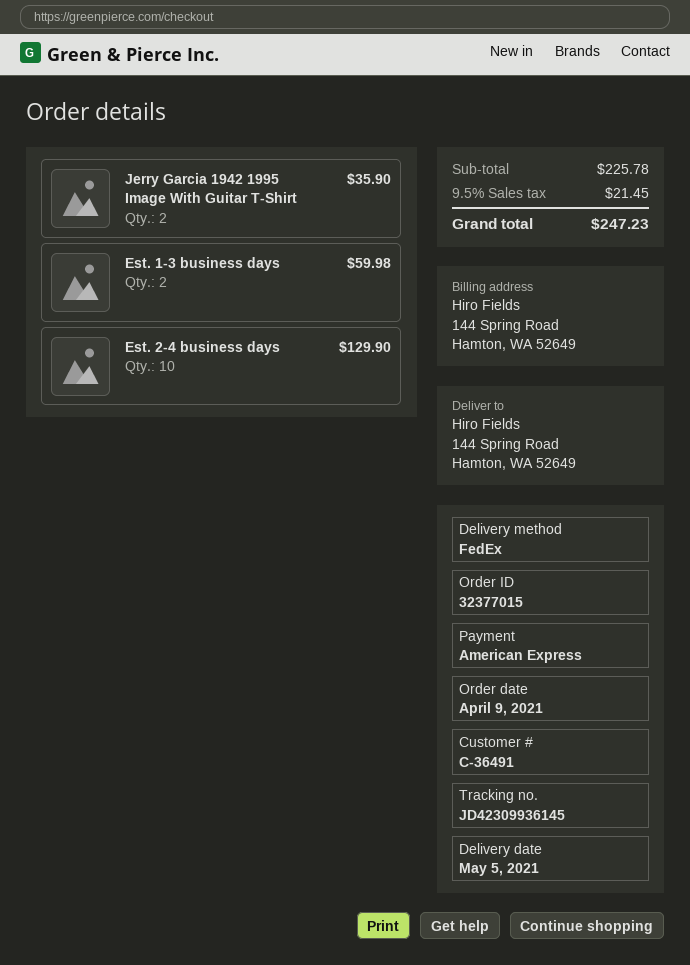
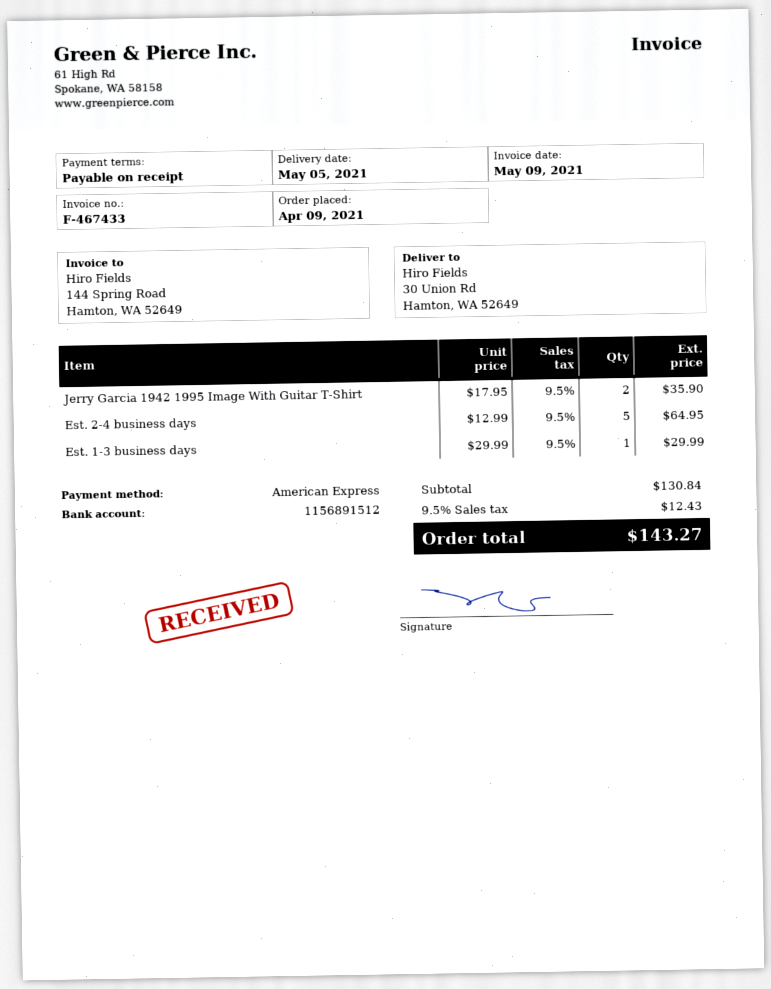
ship to: 144 Spring Road, Hamton, WA 52649 -> 30 Union Rd, Hamton, WA 52649
Est. 1-3 business days: 2 for 59.98 -> 1 for 29.99
Est. 2-4 business days: 10 for 129.90 -> 5 for 64.95
subtotal: 225.78 -> 130.84
tax: 9.5% = 21.45 -> 9.5% = 12.43
total: 247.23 -> 143.27

